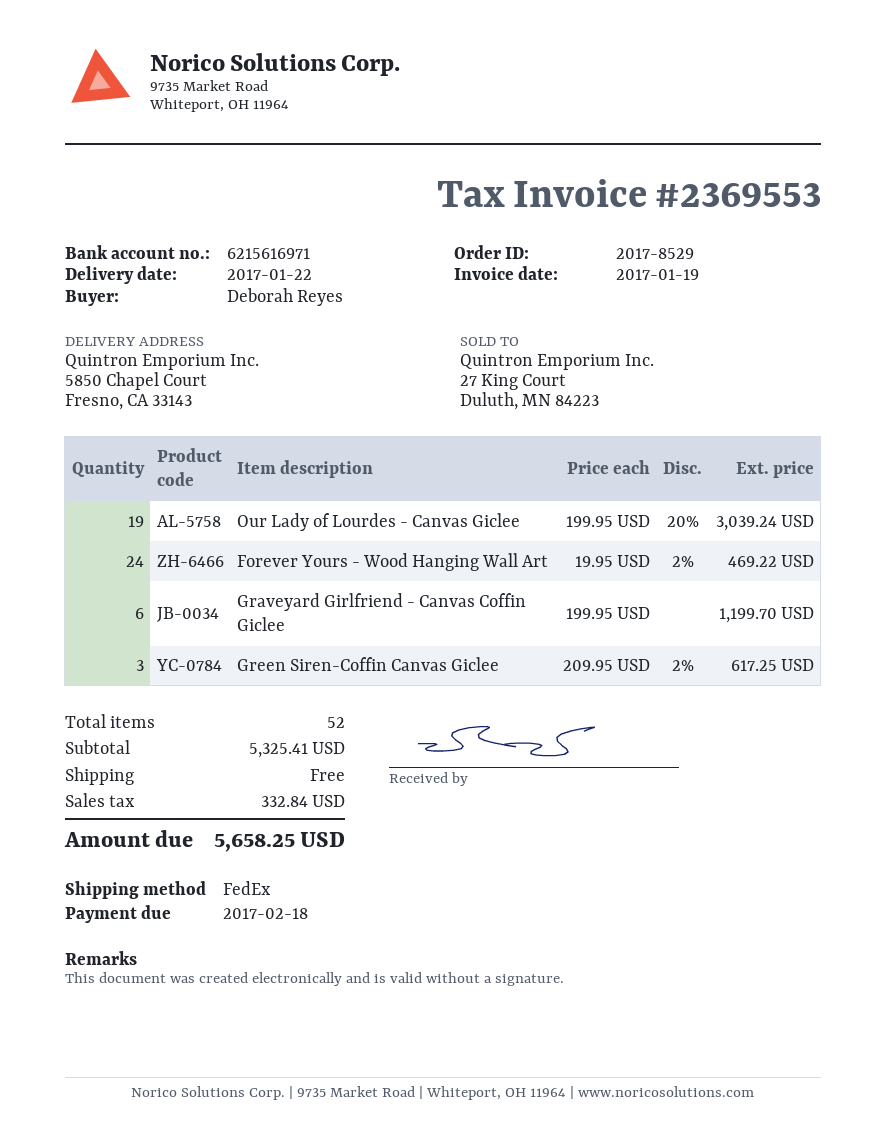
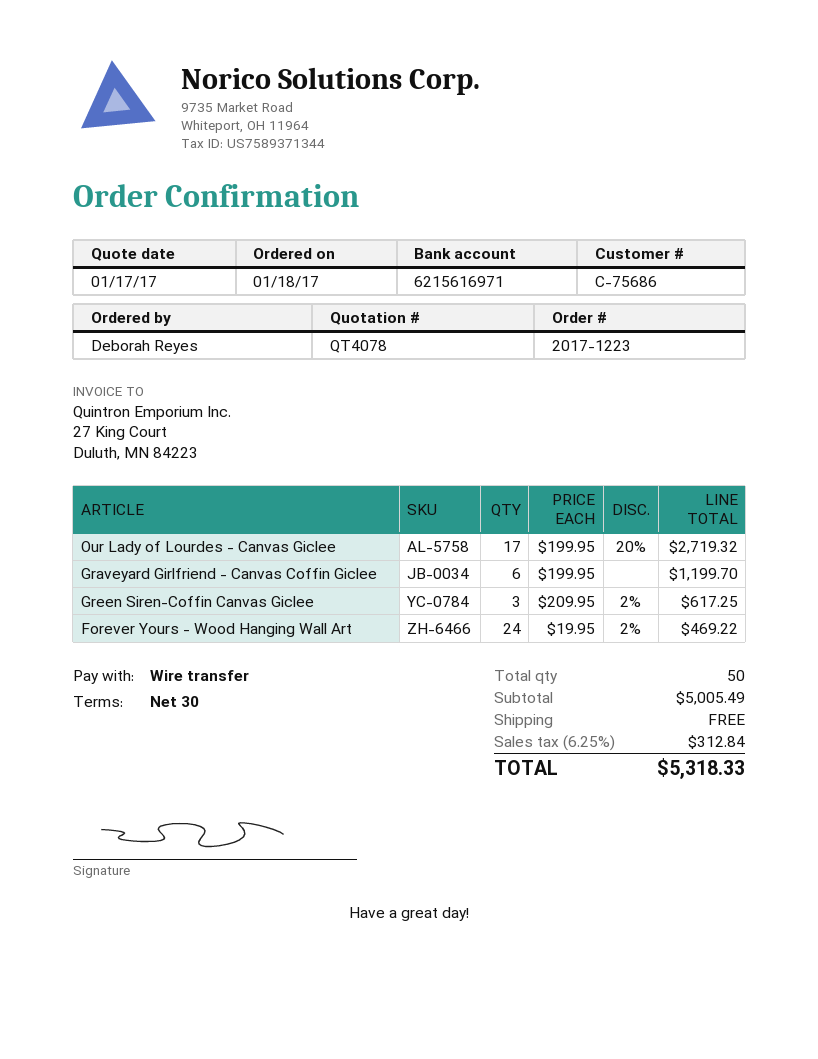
order number: 2017-8529 -> 2017-1223
Our Lady of Lourdes - Canvas Giclee: 19 x 199.95 - 20% = 3039.24 -> 17 x 199.95 - 20% = 2719.32
total quantity: 52 -> 50
subtotal: 5325.41 -> 5005.49
tax: 332.84 -> 312.84
total: 5658.25 -> 5318.33

